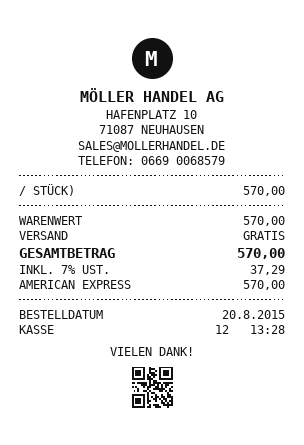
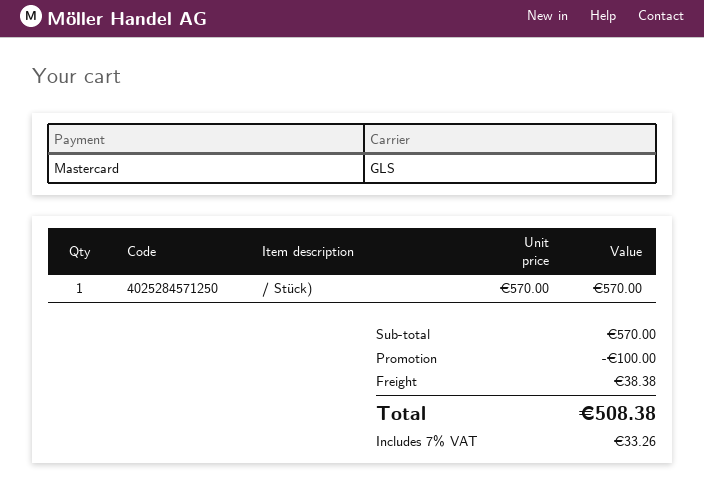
payment method: American Express -> Mastercard
discount: none -> 100.00
shipping: 0.00 -> 38.38
tax: 7% = 37.29 -> 7% = 33.26
total: 570.00 -> 508.38

